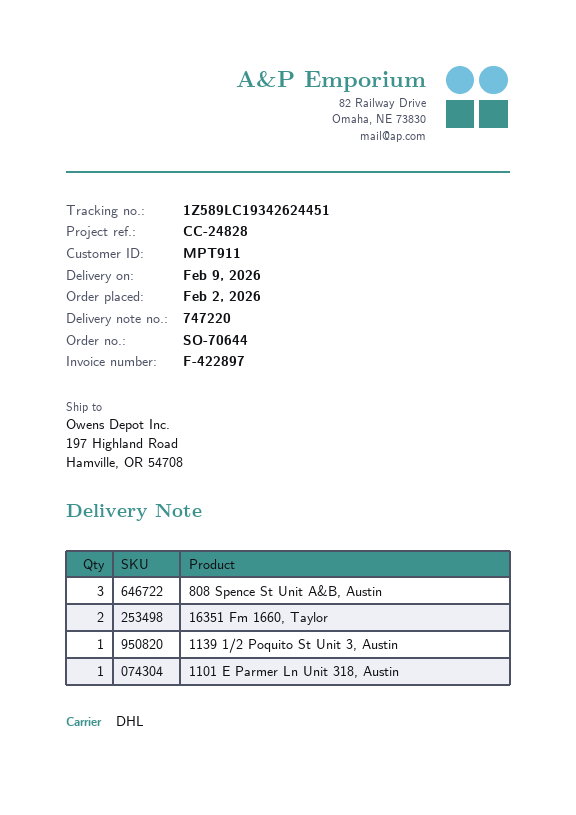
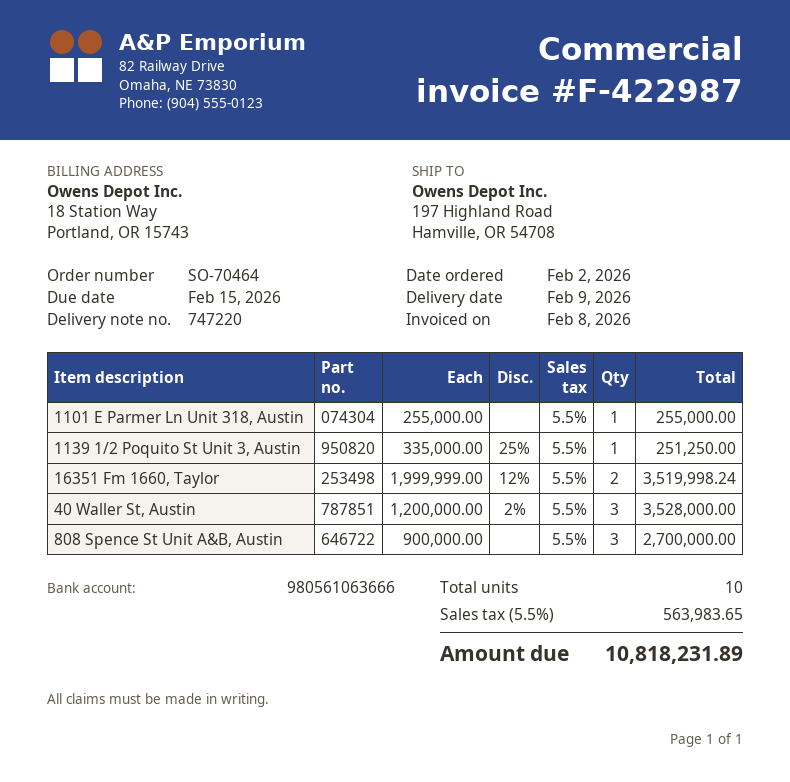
order number: SO-70644 -> SO-70464
invoice number: F-422897 -> F-422987
40 Waller St, Austin: none -> 3

